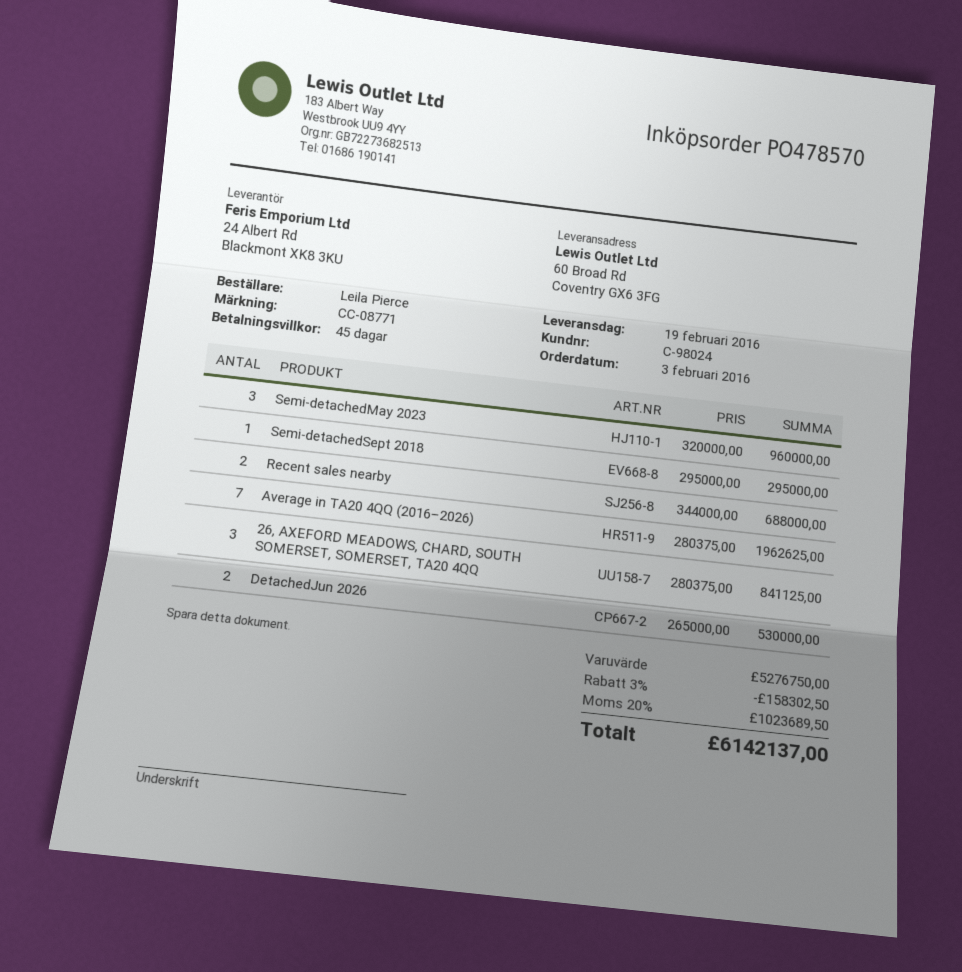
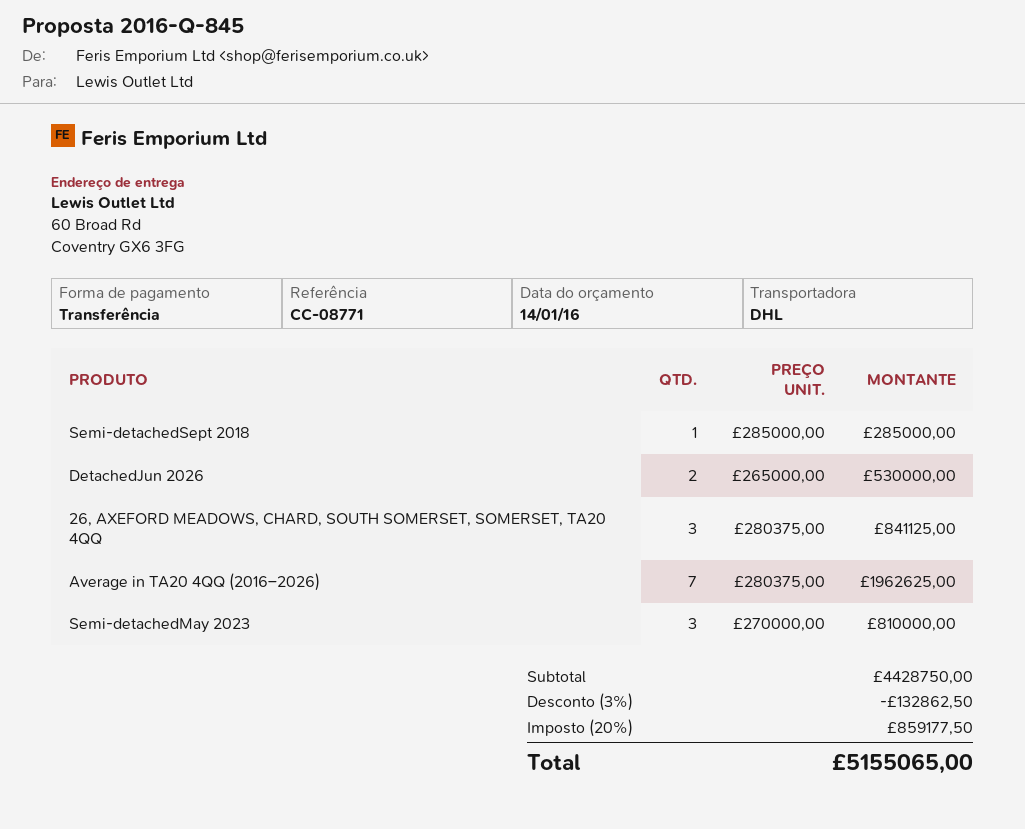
Semi-detachedMay 2023: 3 x 320000.00 = 960000.00 -> 3 x 270000.00 = 810000.00
Semi-detachedSept 2018: 1 x 295000.00 = 295000.00 -> 1 x 285000.00 = 285000.00
Recent sales nearby: 2 x 344000.00 = 688000.00 -> none
subtotal: 5276750.00 -> 4428750.00
discount: 3% = 158302.50 -> 3% = 132862.50
tax: 20% = 1023689.50 -> 20% = 859177.50
total: 6142137.00 -> 5155065.00

